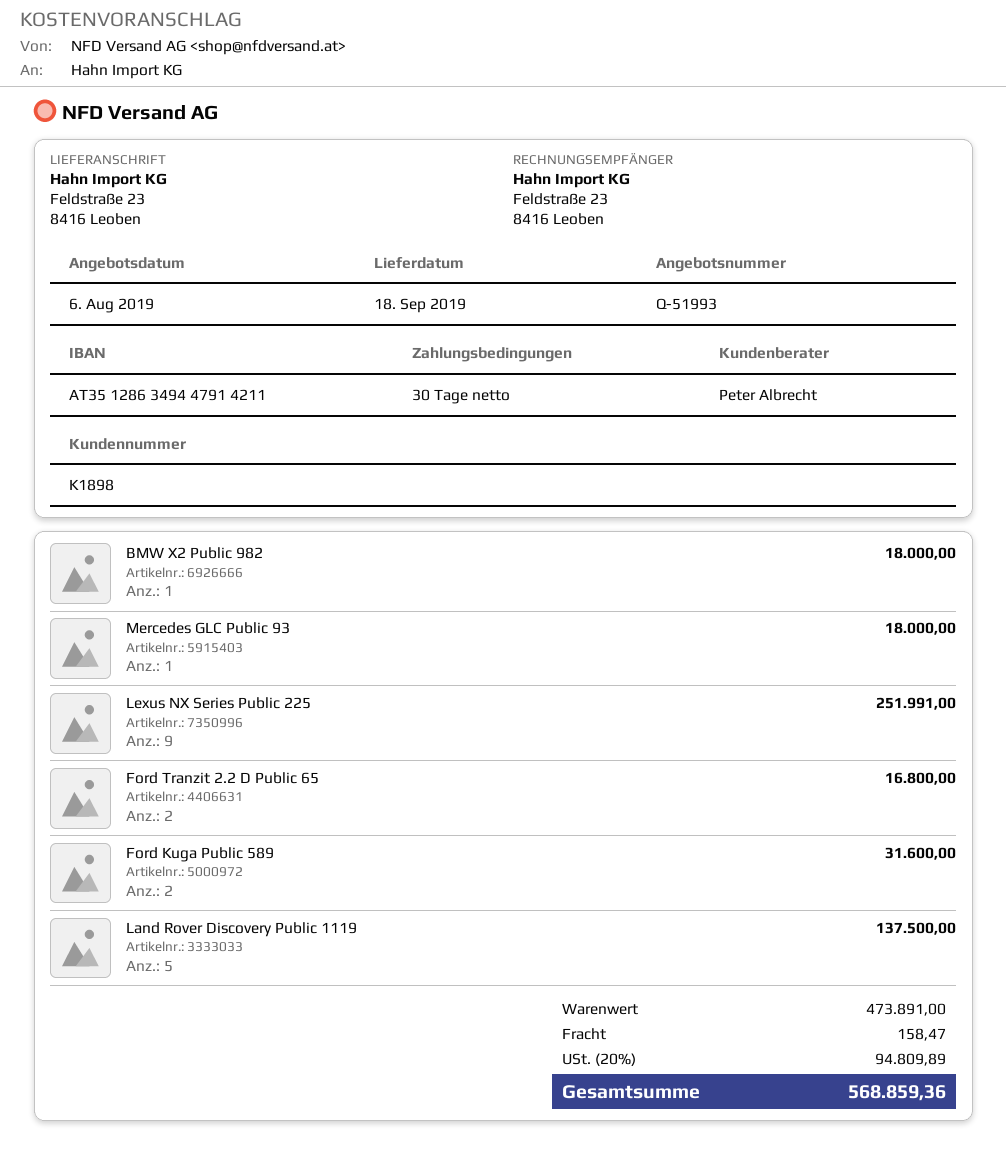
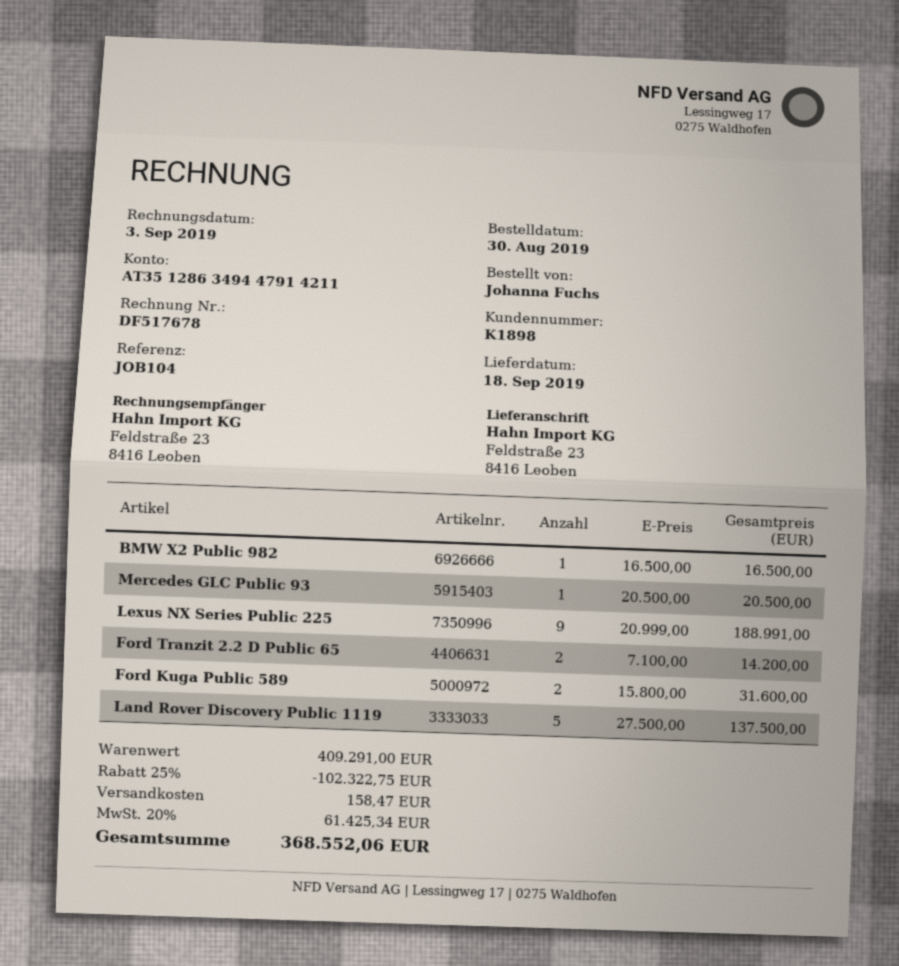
BMW X2 Public 982: 1 for 18000.00 -> 1 for 16500.00
Mercedes GLC Public 93: 1 for 18000.00 -> 1 for 20500.00
Lexus NX Series Public 225: 9 for 251991.00 -> 9 for 188991.00
Ford Tranzit 2.2 D Public 65: 2 for 16800.00 -> 2 for 14200.00
subtotal: 473891.00 -> 409291.00
discount: none -> 25% = 102322.75
tax: 20% = 94809.89 -> 20% = 61425.34
total: 568859.36 -> 368552.06

